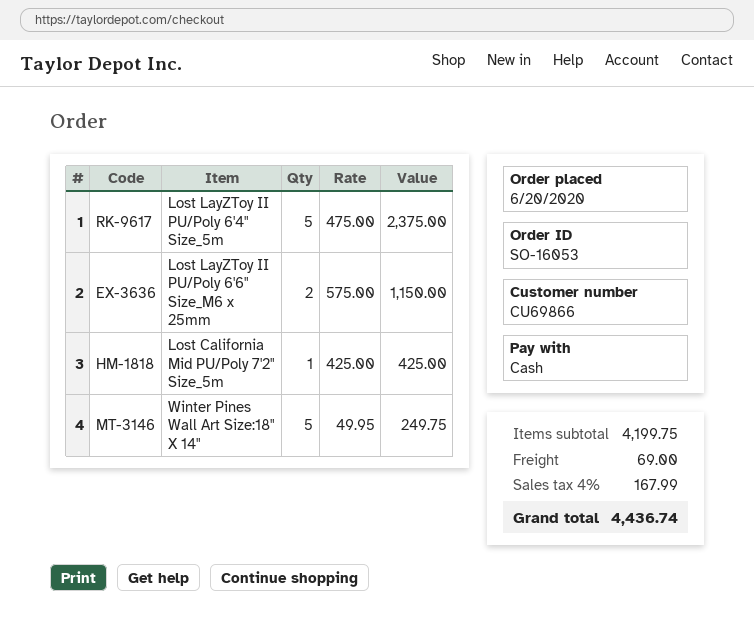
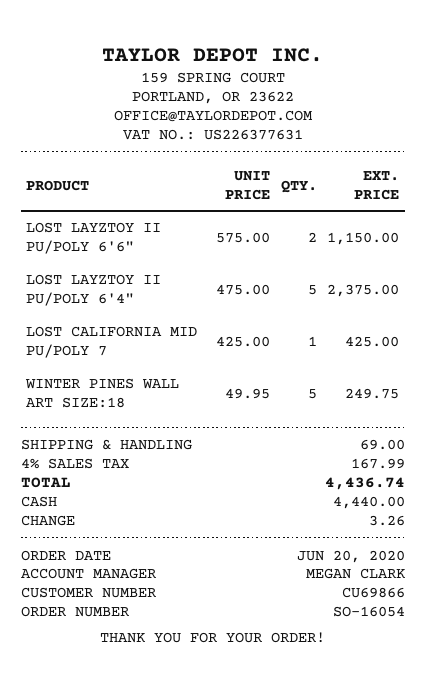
order number: SO-16053 -> SO-16054

